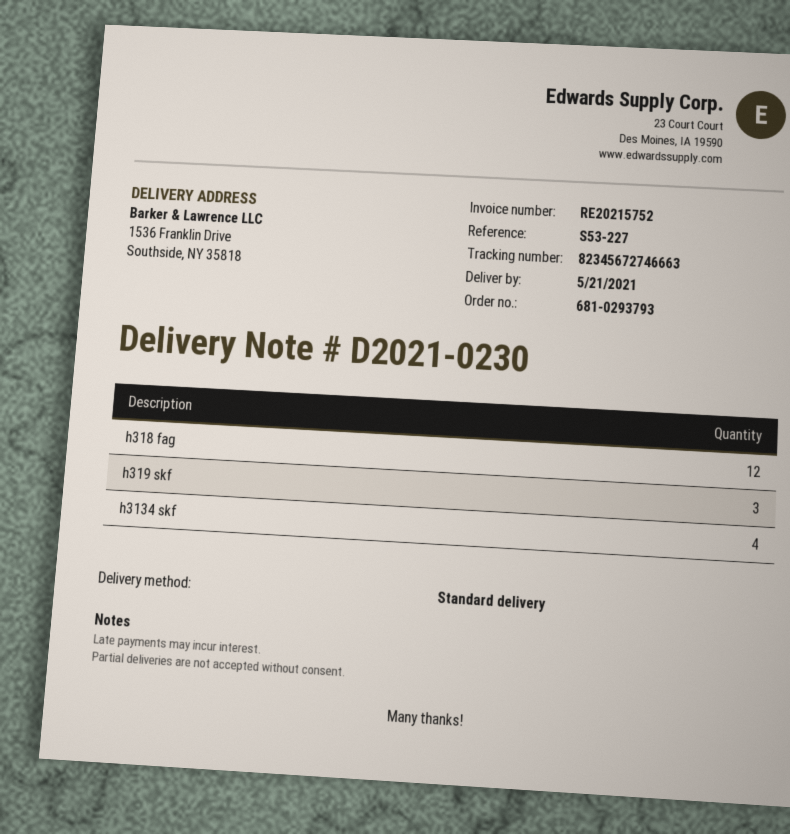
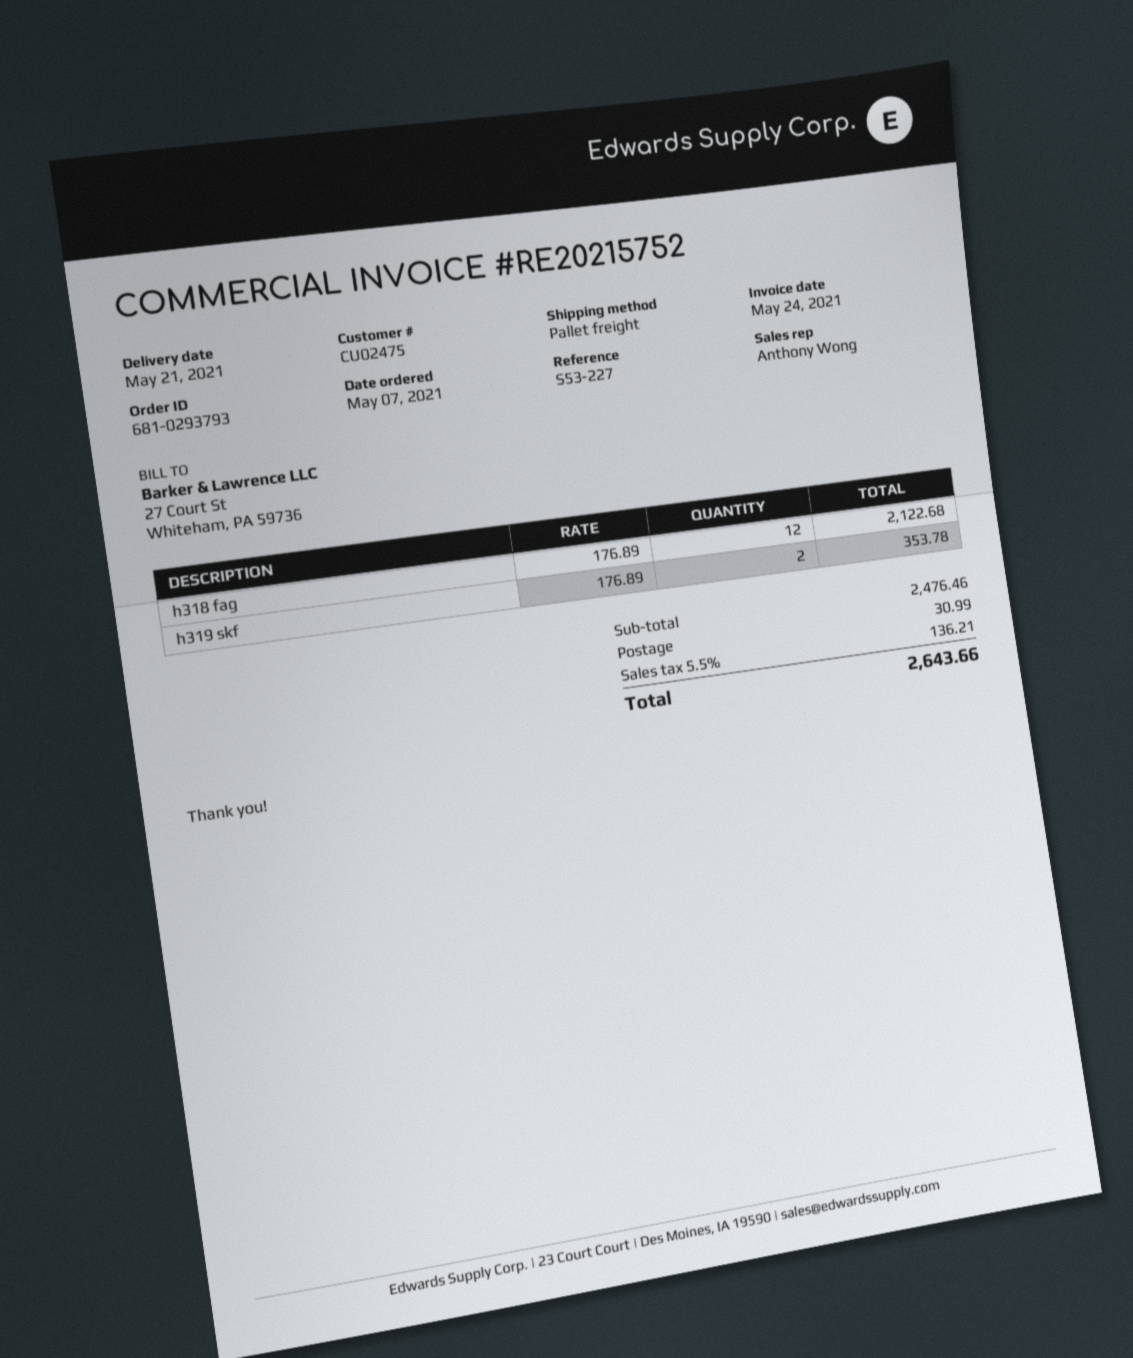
shipping method: standard -> pallet freight
h319 skf: 3 -> 2
h3134 skf: 4 -> none

